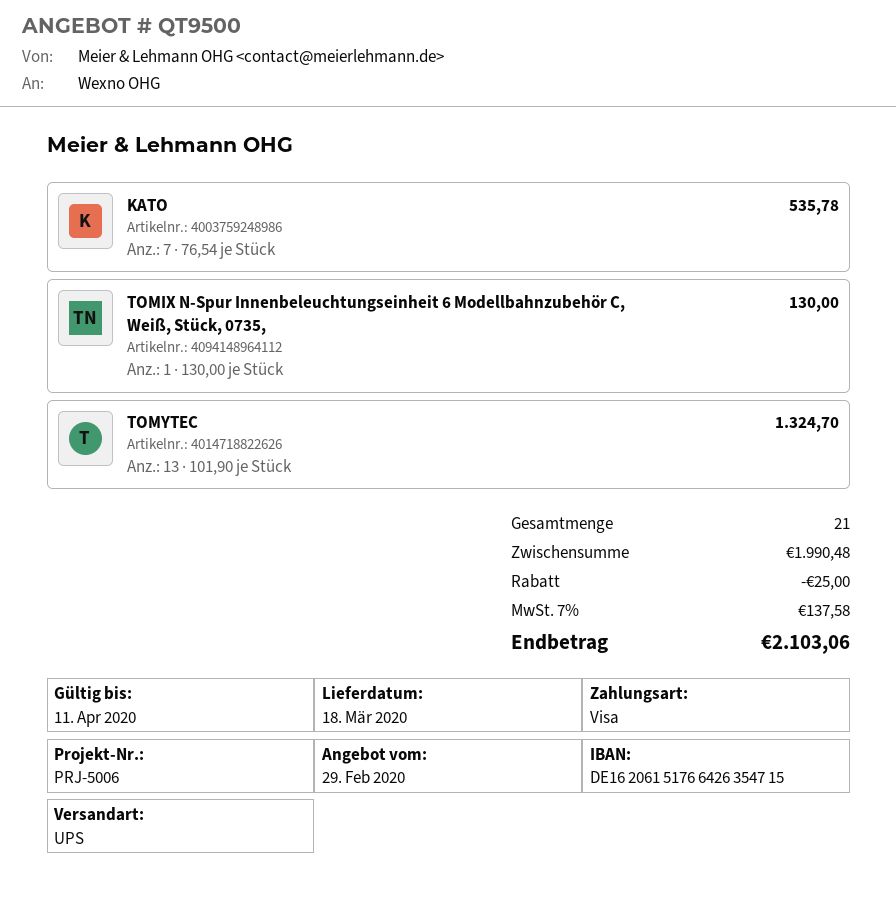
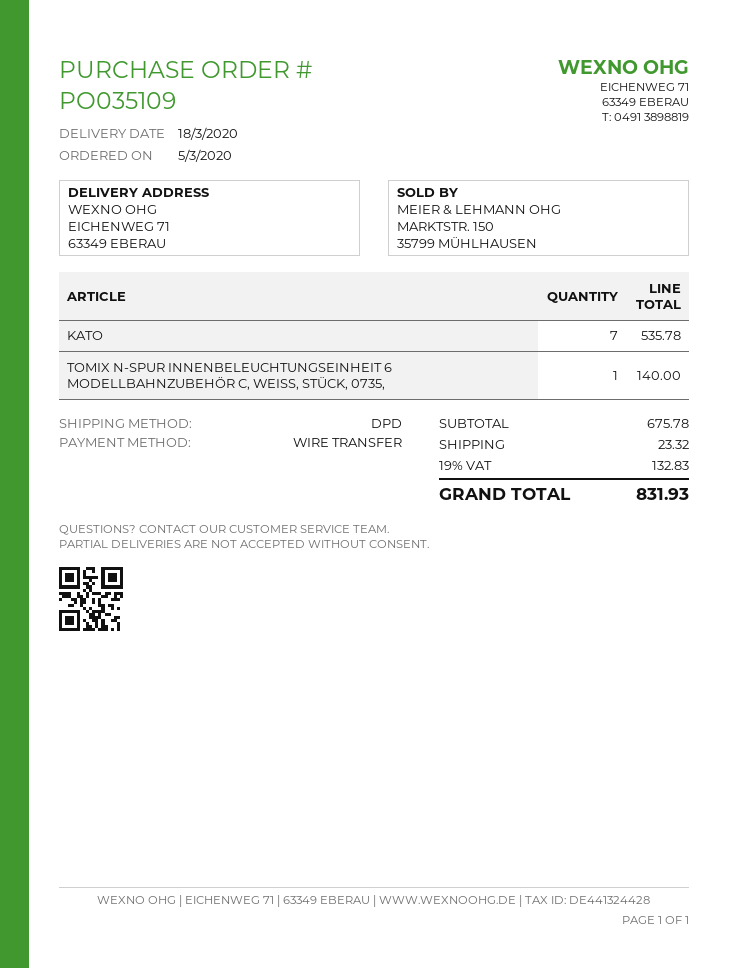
payment method: Visa -> bank transfer
shipping method: UPS -> DPD
TOMIX N-Spur Innenbeleuchtungseinheit 6 Modellbahnzubehör C, Weiß, Stück, 0735,: 1 for 130.00 -> 1 for 140.00
TOMYTEC: 13 for 1324.70 -> none
subtotal: 1990.48 -> 675.78
discount: 25.00 -> none
shipping: none -> 23.32
tax: 7% = 137.58 -> 19% = 132.83
total: 2103.06 -> 831.93

